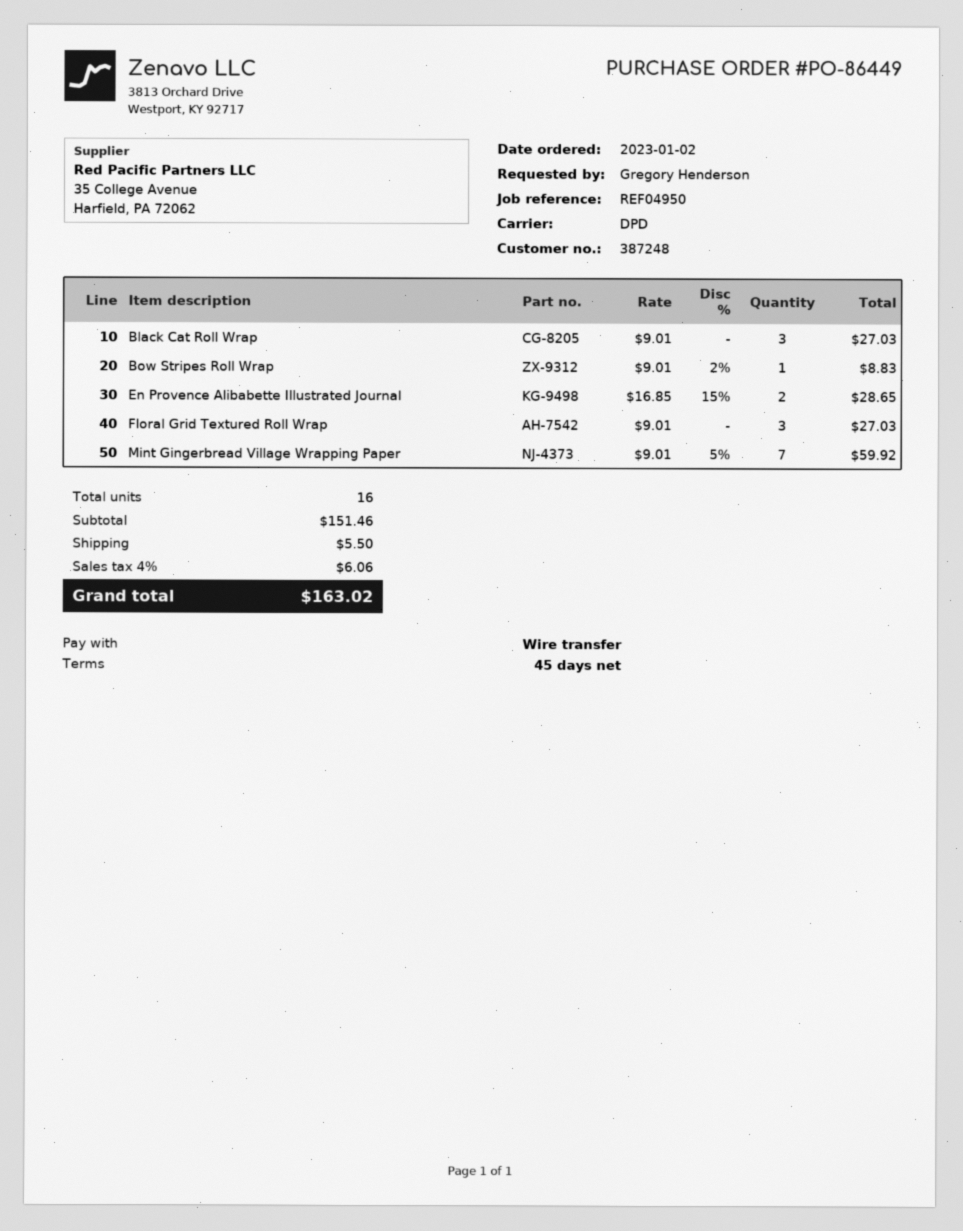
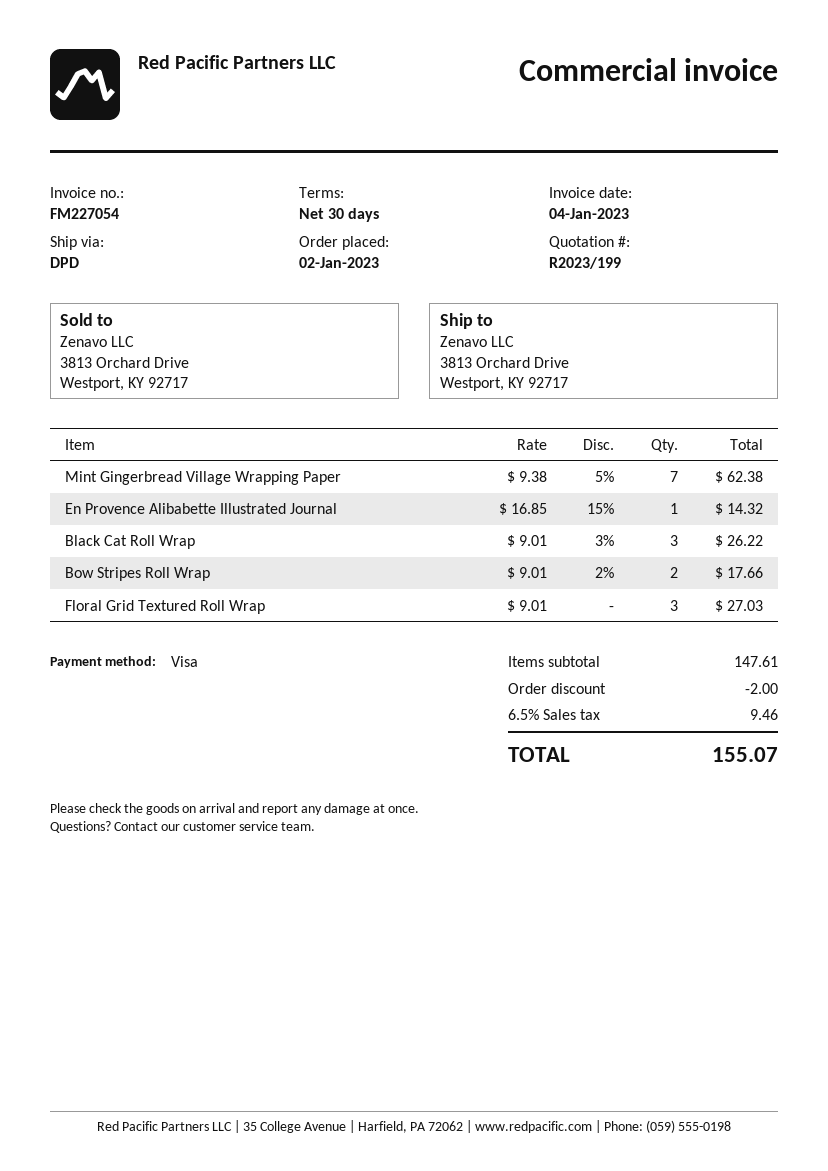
payment terms: 45 days -> 30 days
payment method: bank transfer -> Visa
Black Cat Roll Wrap: 3 x 9.01 = 27.03 -> 3 x 9.01 - 3% = 26.22
Bow Stripes Roll Wrap: 1 x 9.01 - 2% = 8.83 -> 2 x 9.01 - 2% = 17.66
En Provence Alibabette Illustrated Journal: 2 x 16.85 - 15% = 28.65 -> 1 x 16.85 - 15% = 14.32
Mint Gingerbread Village Wrapping Paper: 7 x 9.01 - 5% = 59.92 -> 7 x 9.38 - 5% = 62.38
subtotal: 151.46 -> 147.61
discount: none -> 2.00
shipping: 5.50 -> none
tax: 4% = 6.06 -> 6.5% = 9.46
total: 163.02 -> 155.07

